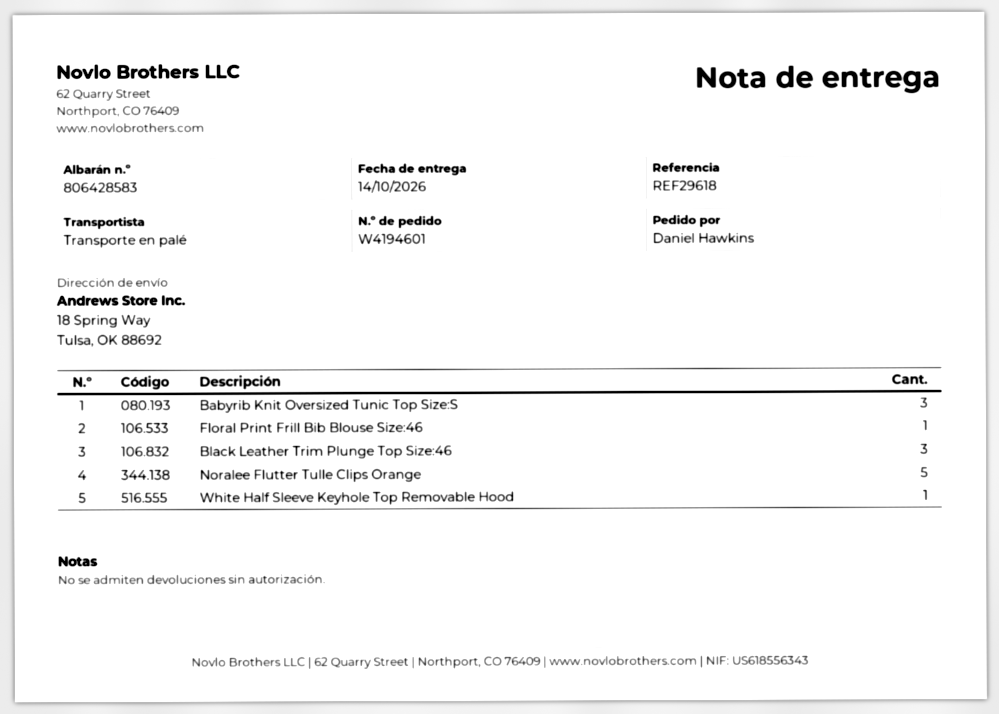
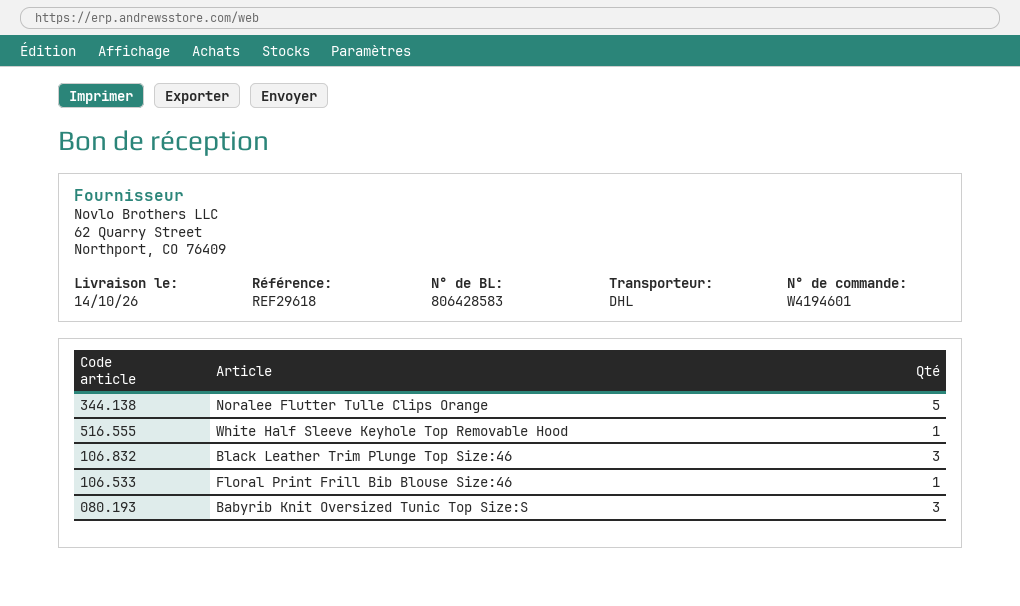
shipping method: pallet freight -> DHL

